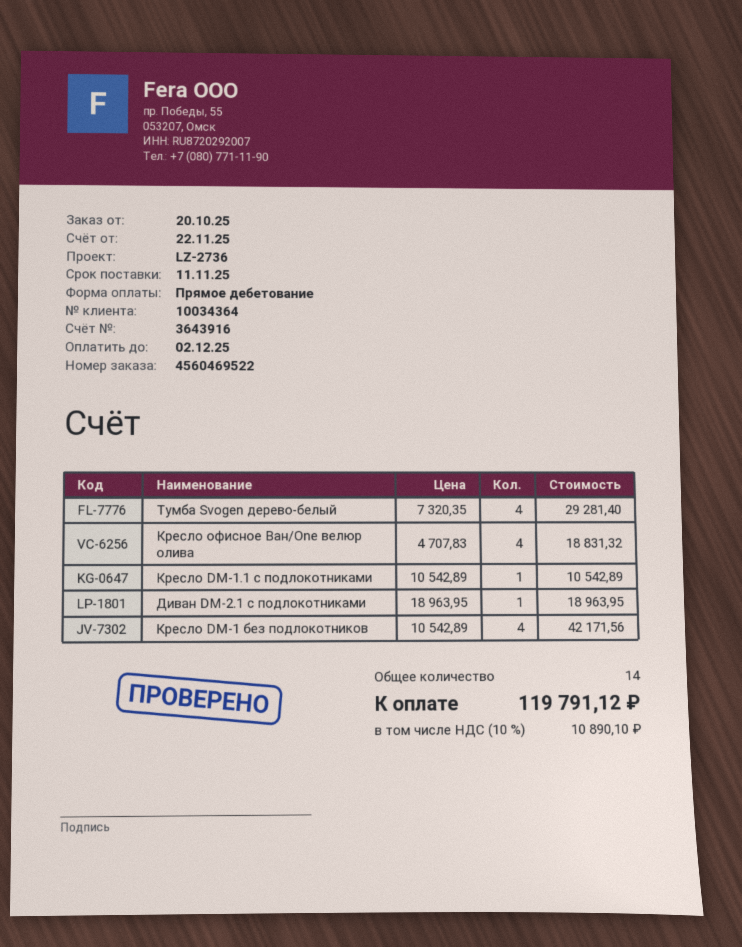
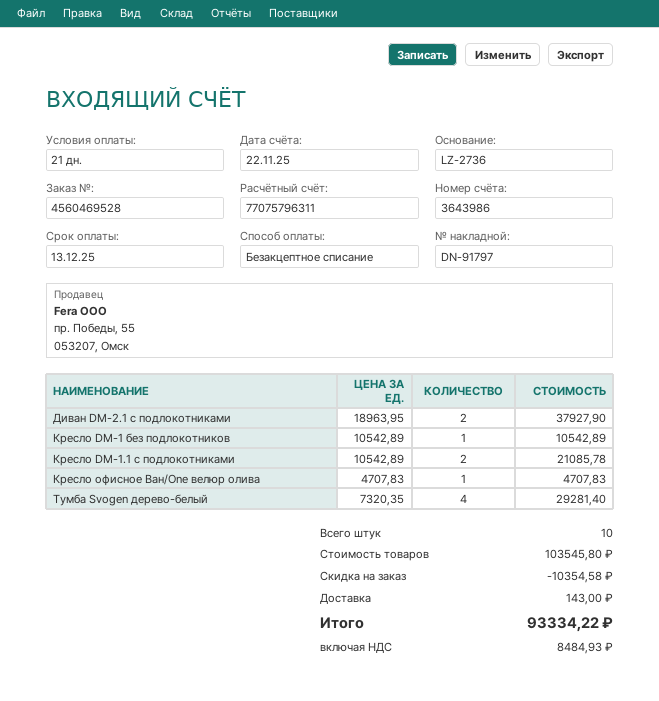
order number: 4560469522 -> 4560469528
invoice number: 3643916 -> 3643986
due date: 2025-12-02 -> 2025-12-13
Кресло офисное Ван/One велюр олива: 4 x 4707.83 = 18831.32 -> 1 x 4707.83 = 4707.83
Кресло DM-1.1 с подлокотниками: 1 x 10542.89 = 10542.89 -> 2 x 10542.89 = 21085.78
Диван DM-2.1 с подлокотниками: 1 x 18963.95 = 18963.95 -> 2 x 18963.95 = 37927.90
Кресло DM-1 без подлокотников: 4 x 10542.89 = 42171.56 -> 1 x 10542.89 = 10542.89
total quantity: 14 -> 10
discount: none -> 10354.58
shipping: none -> 143.00
tax: 10890.10 -> 8484.93
total: 119791.12 -> 93334.22

